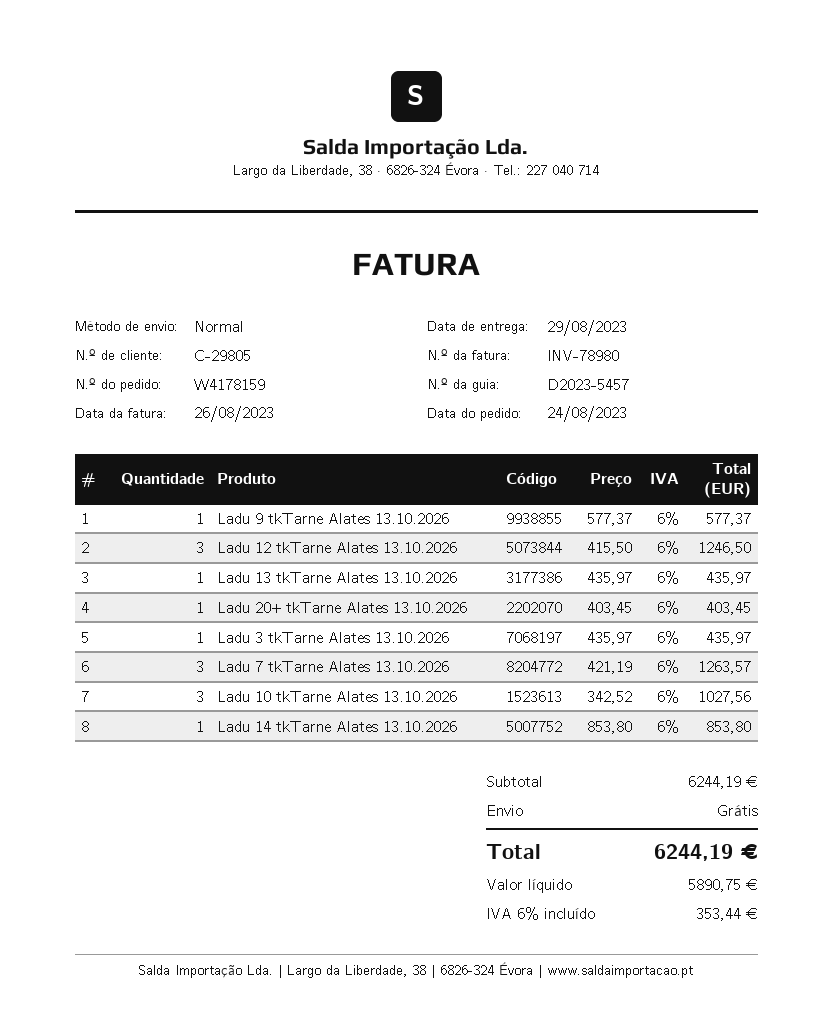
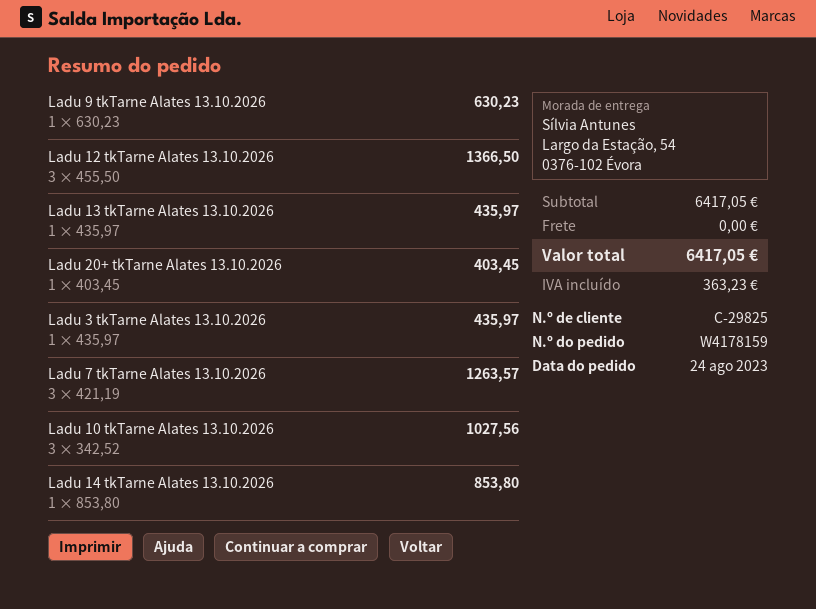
customer number: C-29805 -> C-29825
Ladu 9 tkTarne Alates 13.10.2026: 1 x 577.37 = 577.37 -> 1 x 630.23 = 630.23
Ladu 12 tkTarne Alates 13.10.2026: 3 x 415.50 = 1246.50 -> 3 x 455.50 = 1366.50
subtotal: 6244.19 -> 6417.05
tax: 353.44 -> 363.23
total: 6244.19 -> 6417.05

